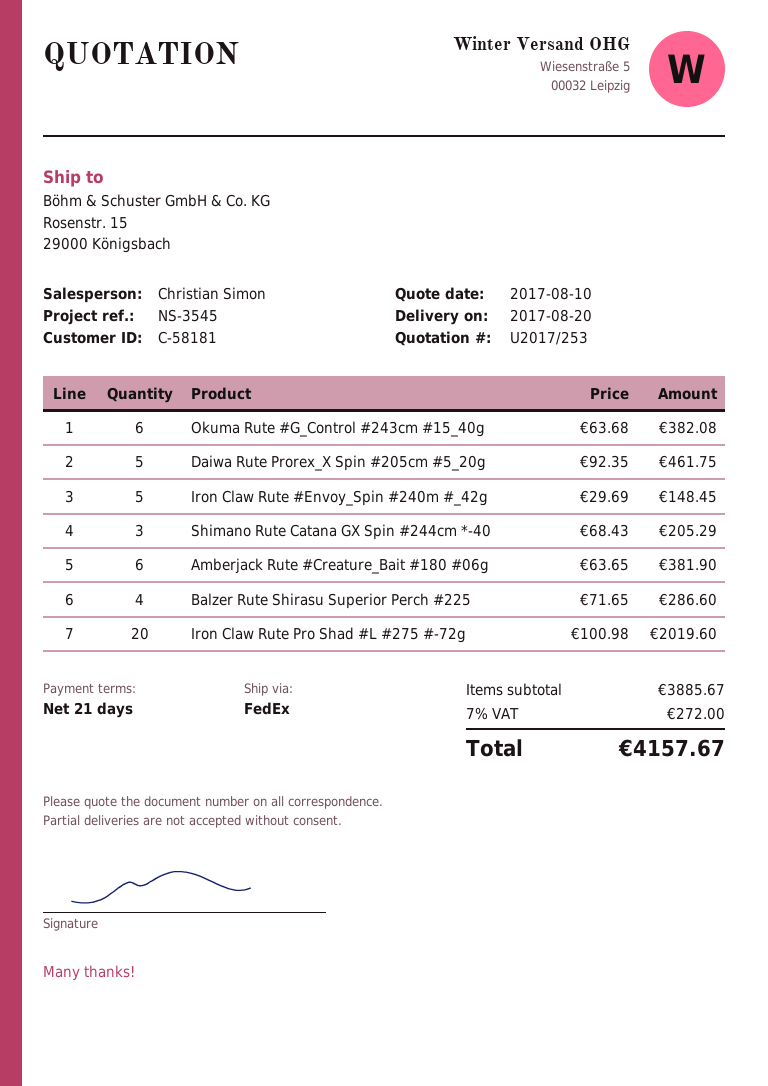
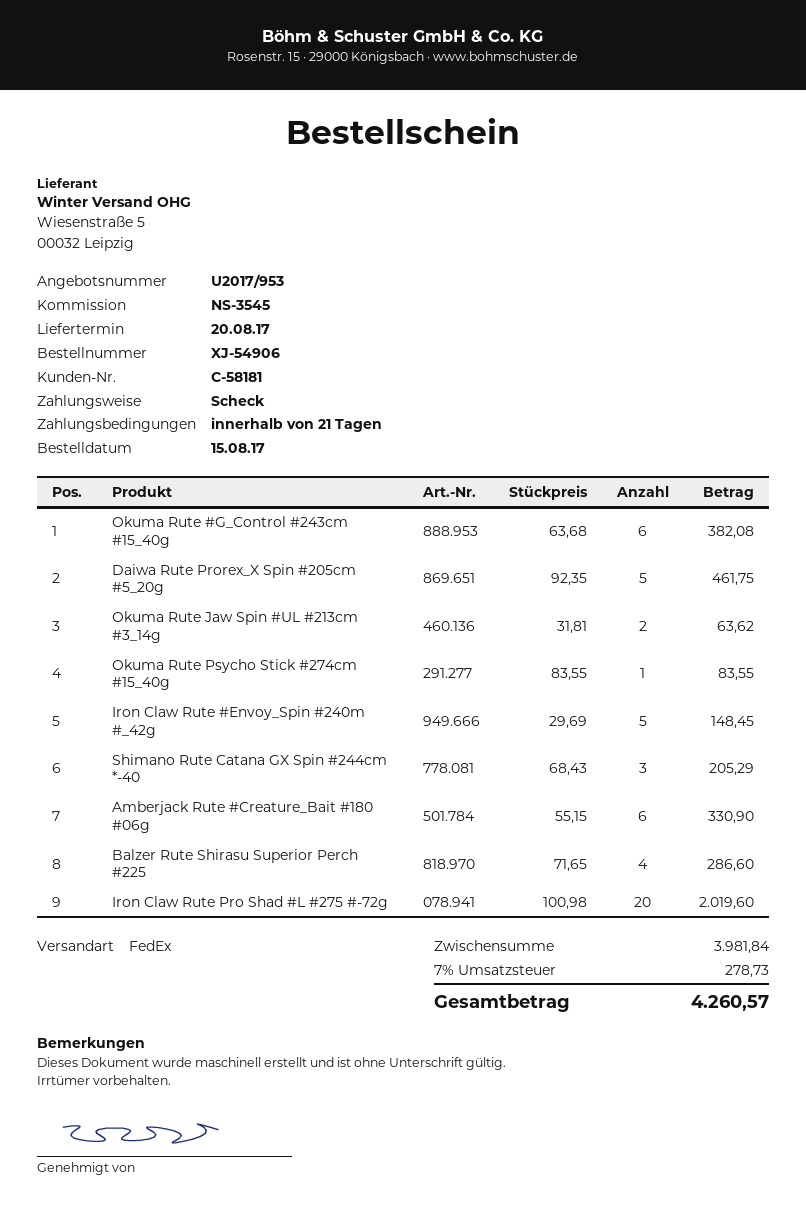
quote number: U2017/253 -> U2017/953
Amberjack Rute #Creature_Bait #180 #06g: 6 x 63.65 = 381.90 -> 6 x 55.15 = 330.90
Okuma Rute Jaw Spin #UL #213cm #3_14g: none -> 2 x 31.81 = 63.62
Okuma Rute Psycho Stick #274cm #15_40g: none -> 1 x 83.55 = 83.55
subtotal: 3885.67 -> 3981.84
tax: 7% = 272.00 -> 7% = 278.73
total: 4157.67 -> 4260.57

